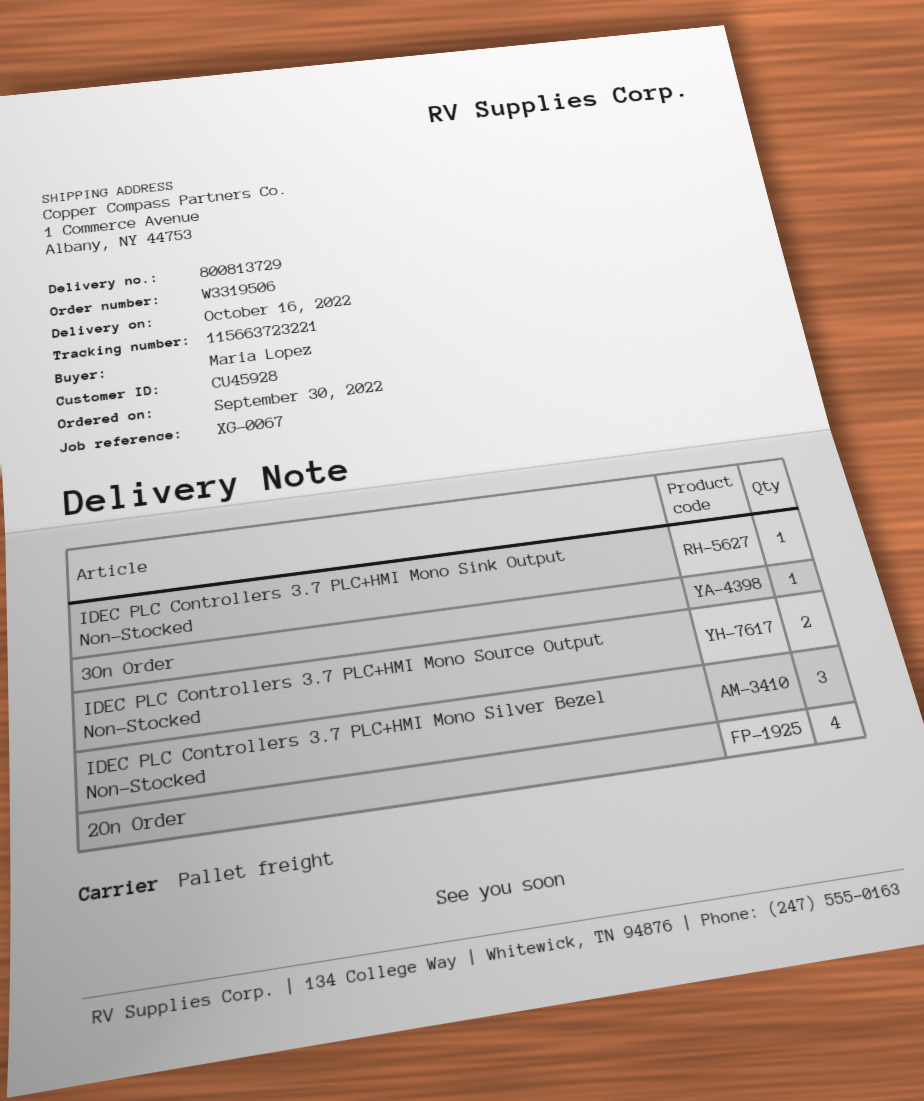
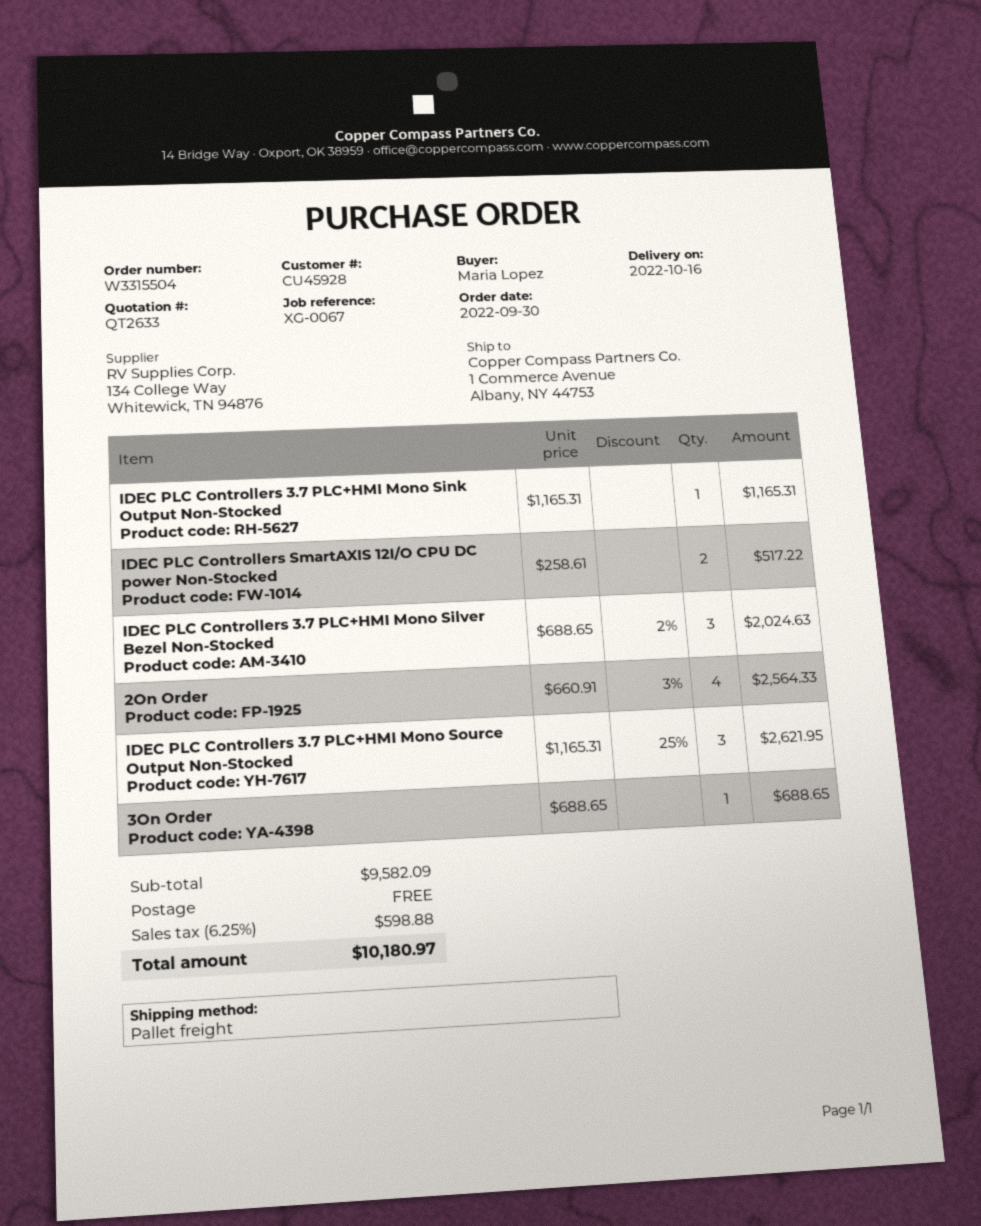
order number: W3319506 -> W3315504
IDEC PLC Controllers 3.7 PLC+HMI Mono Source Output Non-Stocked: 2 -> 3
IDEC PLC Controllers SmartAXIS 12I/O CPU DC power Non-Stocked: none -> 2

